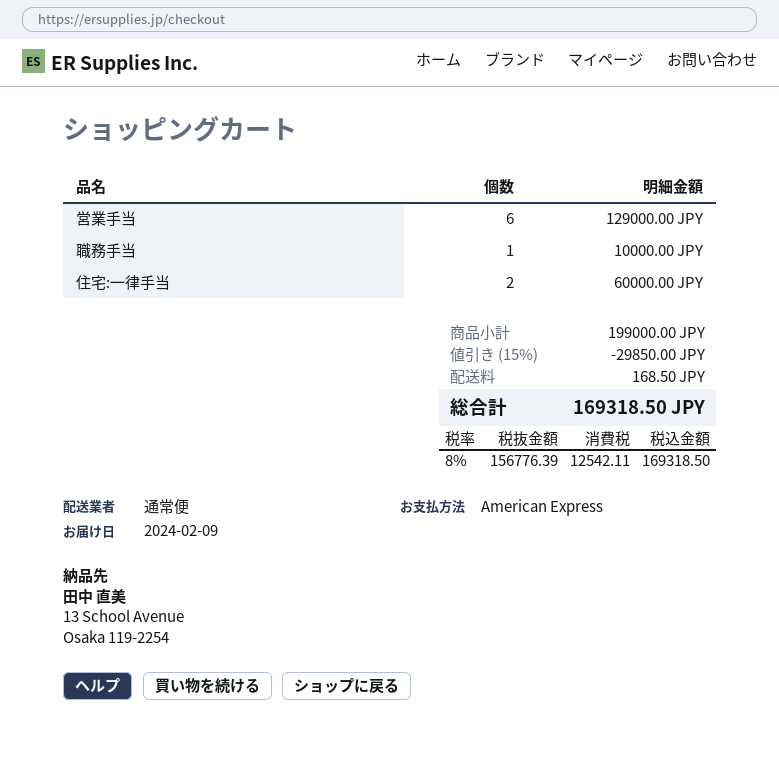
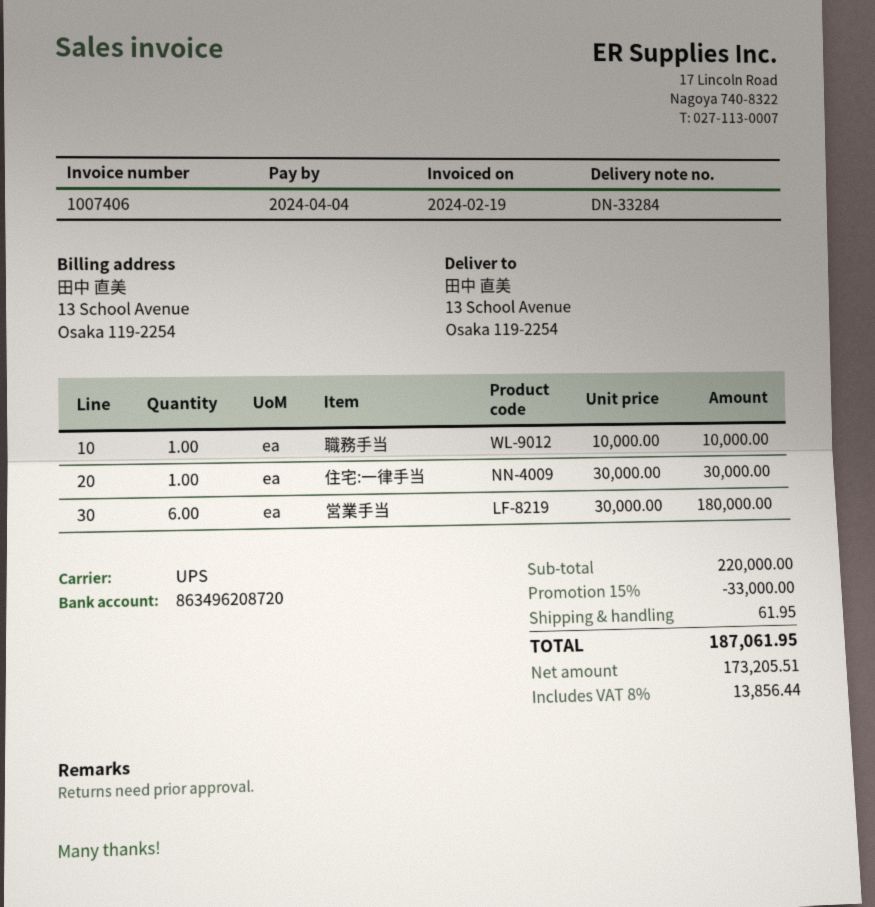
shipping method: standard -> UPS
営業手当: 6 for 129000.00 -> 6 for 180000.00
住宅:一律手当: 2 for 60000.00 -> 1 for 30000.00
subtotal: 199000.00 -> 220000.00
discount: 15% = 29850.00 -> 15% = 33000.00
shipping: 168.50 -> 61.95
net: 156776.39 -> 173205.51
tax: 8% = 12542.11 -> 8% = 13856.44
total: 169318.50 -> 187061.95

